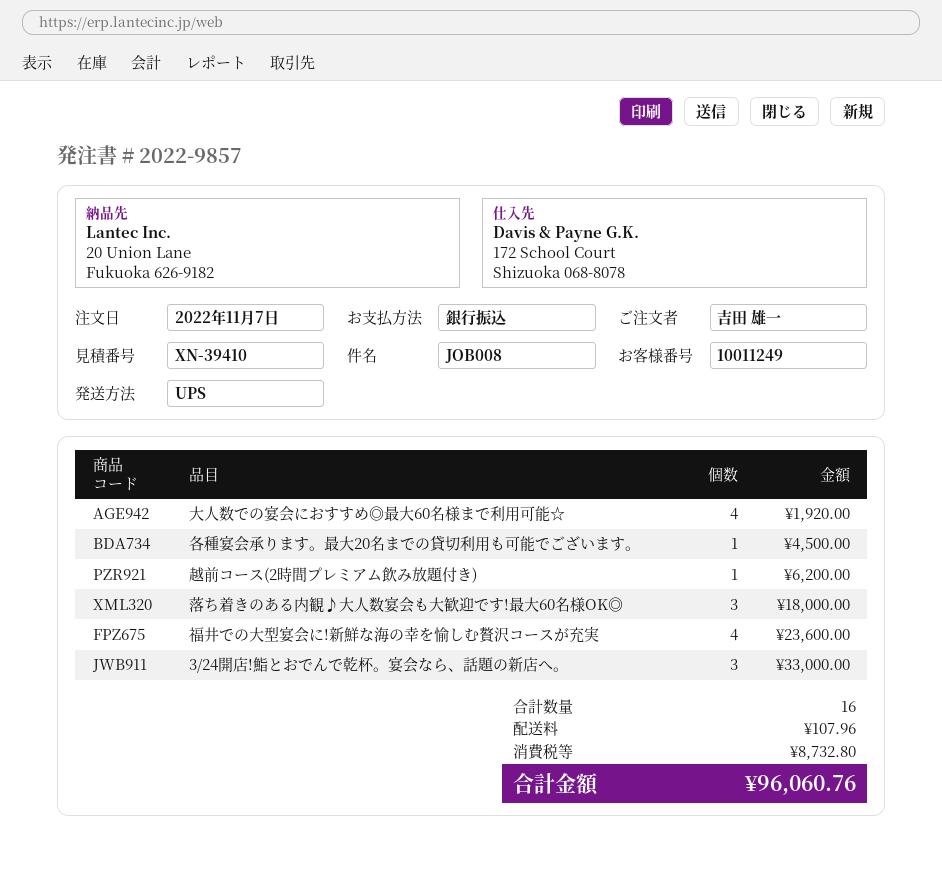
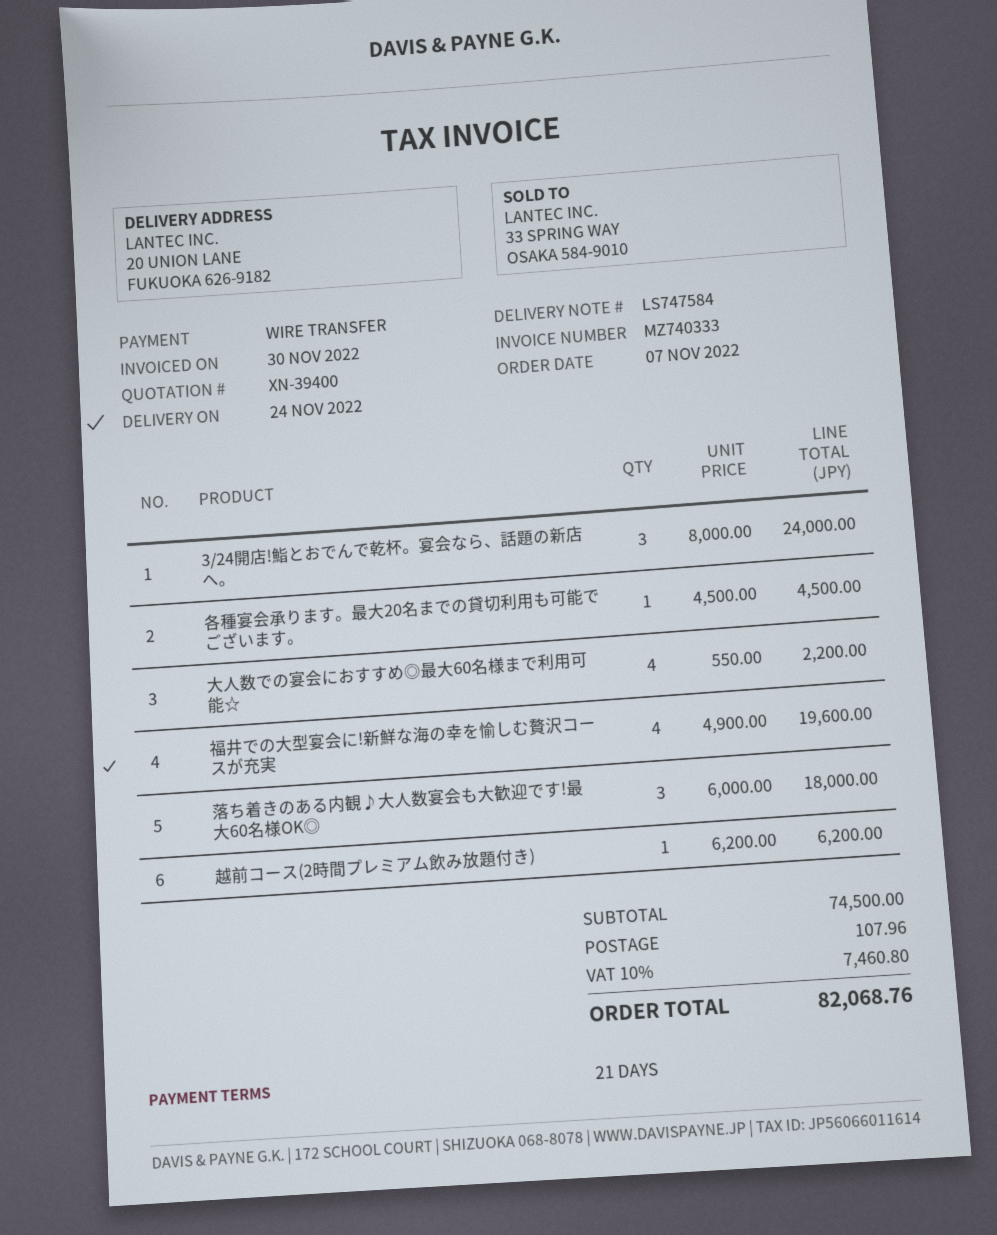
quote number: XN-39410 -> XN-39400
大人数での宴会におすすめ◎最大60名様まで利用可能☆: 4 for 1920.00 -> 4 for 2200.00
福井での大型宴会に!新鮮な海の幸を愉しむ贅沢コースが充実: 4 for 23600.00 -> 4 for 19600.00
3/24開店!鮨とおでんで乾杯。宴会なら、話題の新店へ。: 3 for 33000.00 -> 3 for 24000.00
tax: 8732.80 -> 7460.80
total: 96060.76 -> 82068.76

